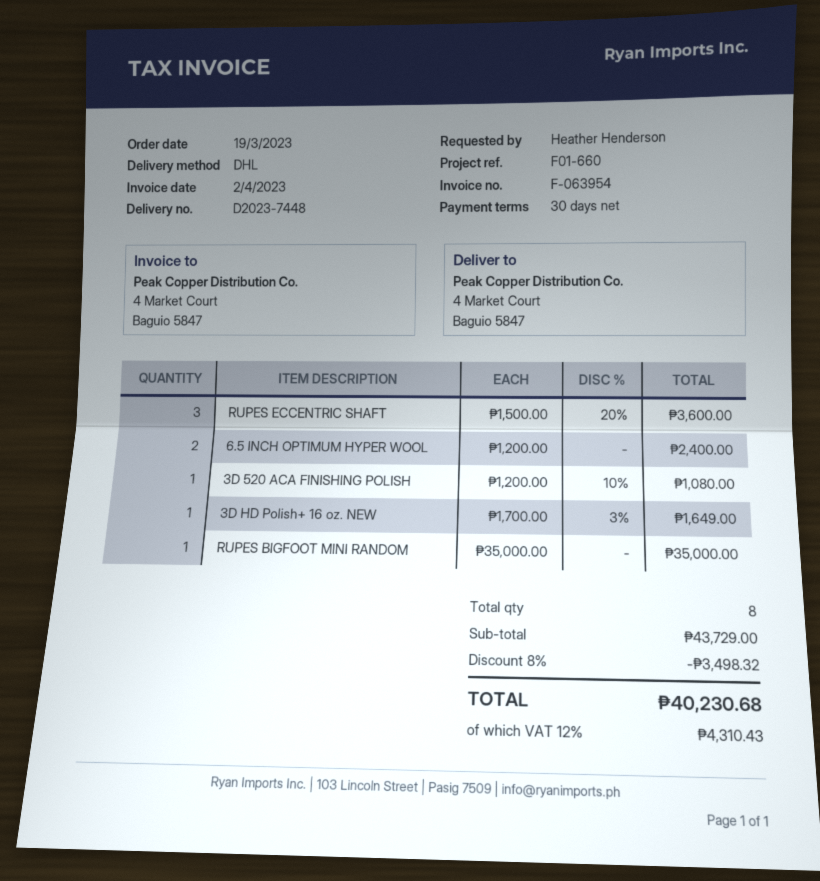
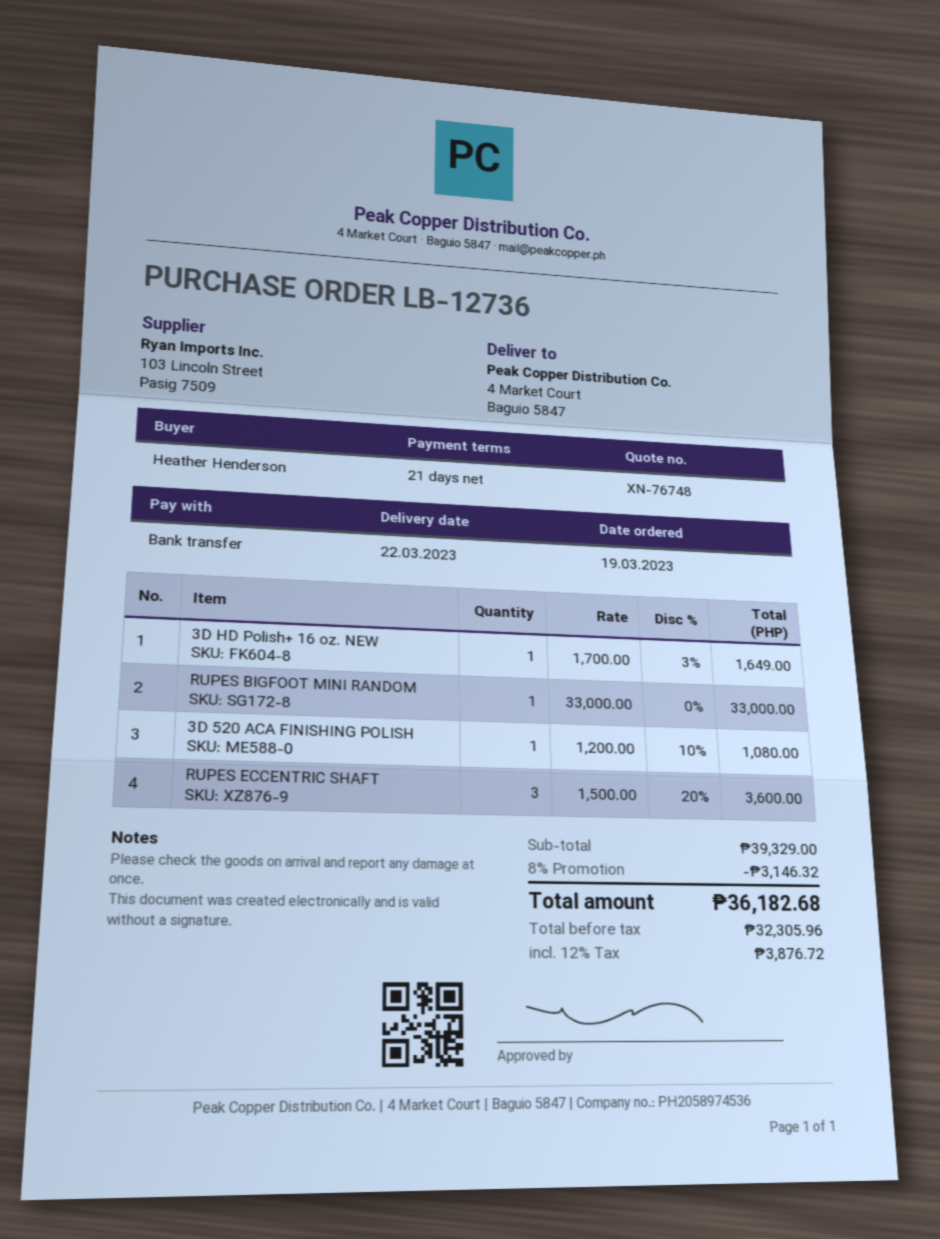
payment terms: 30 days -> 21 days
6.5 INCH OPTIMUM HYPER WOOL: 2 x 1200.00 = 2400.00 -> none
RUPES BIGFOOT MINI RANDOM: 1 x 35000.00 = 35000.00 -> 1 x 33000.00 = 33000.00
subtotal: 43729.00 -> 39329.00
discount: 8% = 3498.32 -> 8% = 3146.32
tax: 12% = 4310.43 -> 12% = 3876.72
total: 40230.68 -> 36182.68

